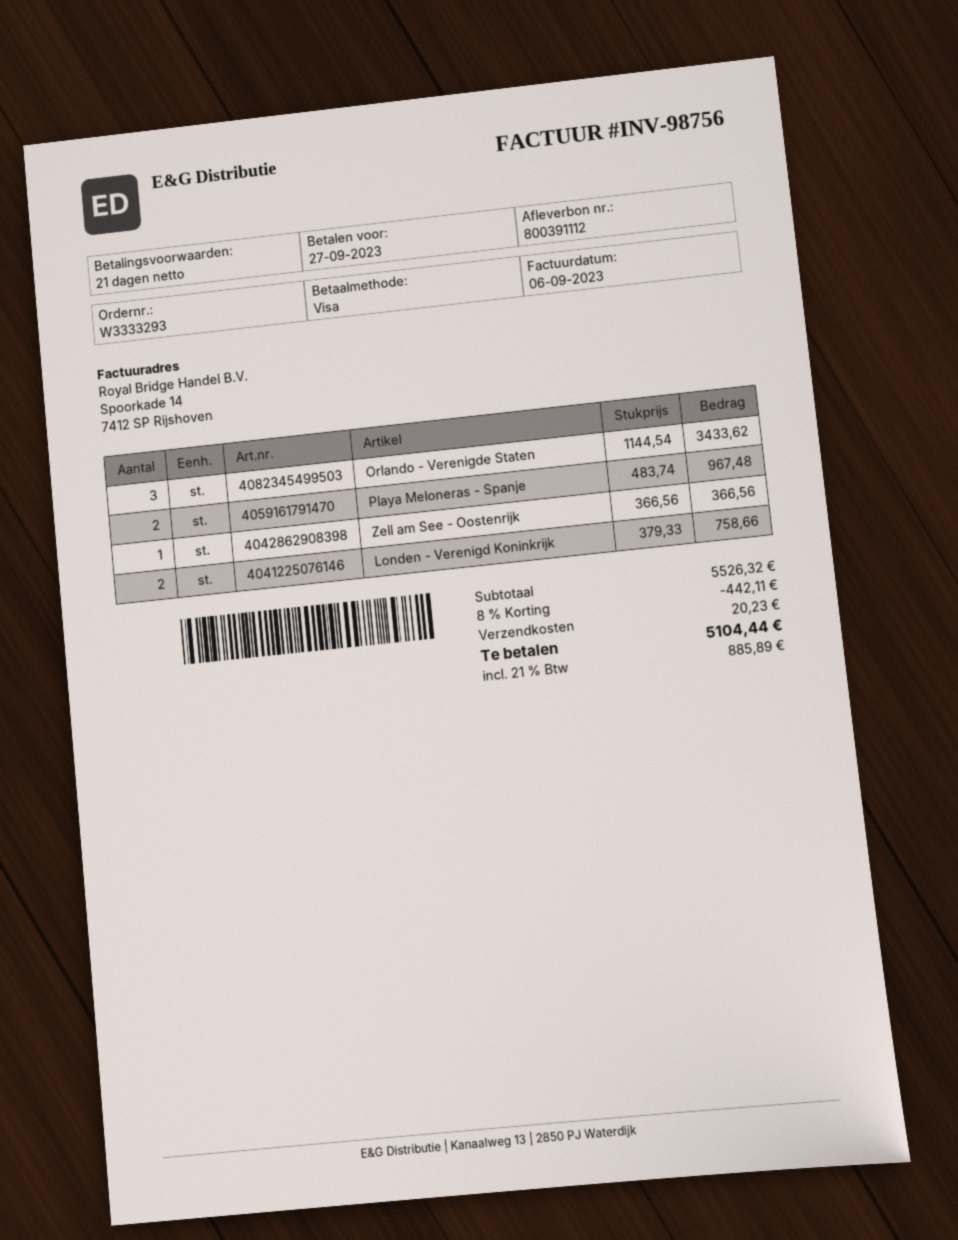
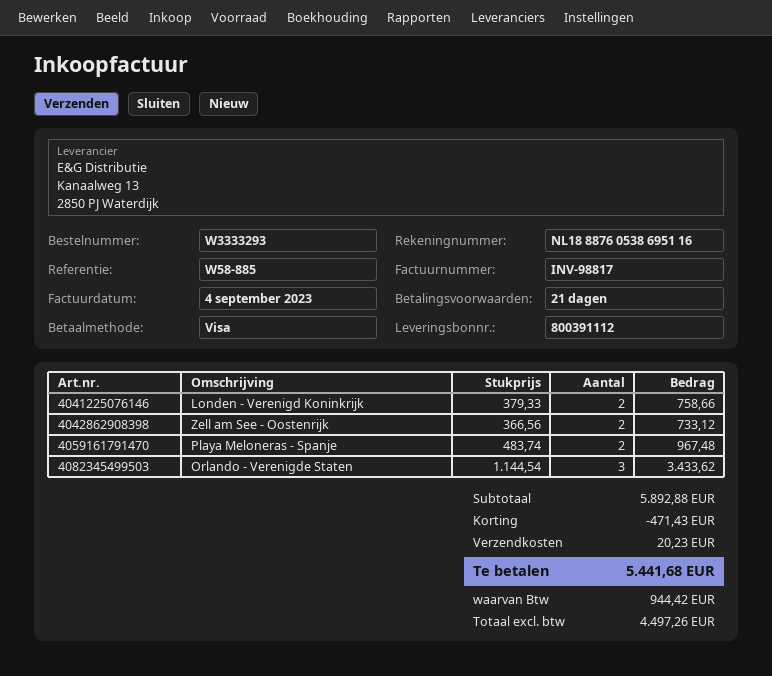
invoice number: INV-98756 -> INV-98817
invoice date: 2023-09-06 -> 2023-09-04
Zell am See - Oostenrijk: 1 x 366.56 = 366.56 -> 2 x 366.56 = 733.12
subtotal: 5526.32 -> 5892.88
discount: 442.11 -> 471.43
tax: 885.89 -> 944.42
total: 5104.44 -> 5441.68

